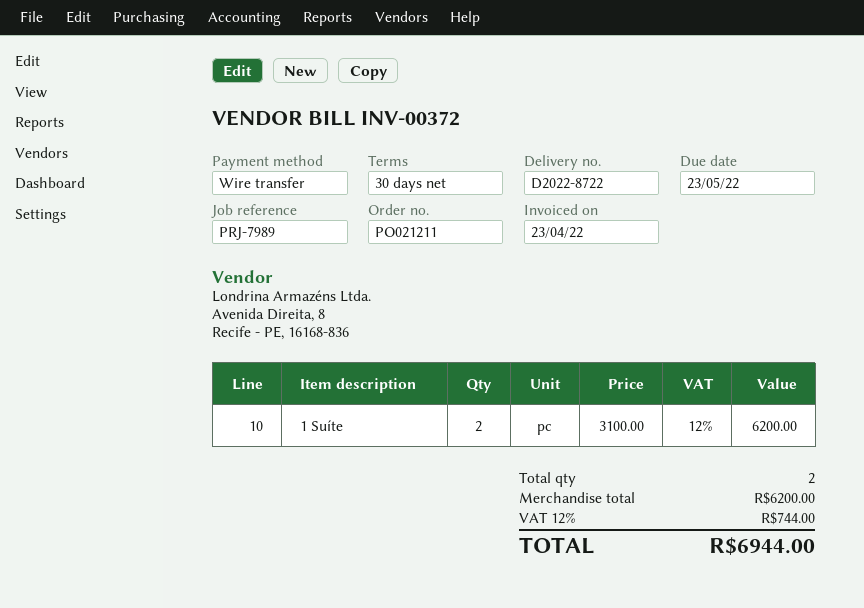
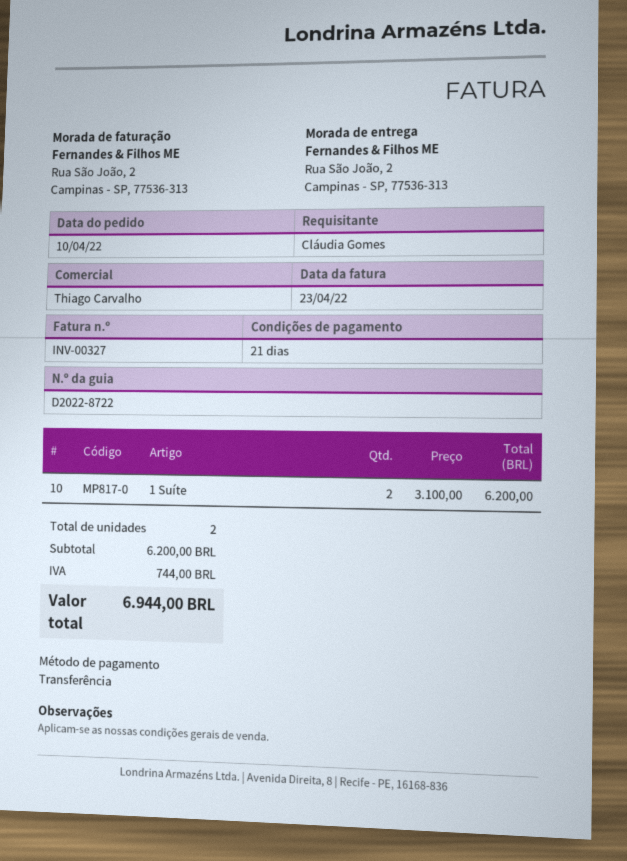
invoice number: INV-00372 -> INV-00327
payment terms: 30 days -> 21 days

